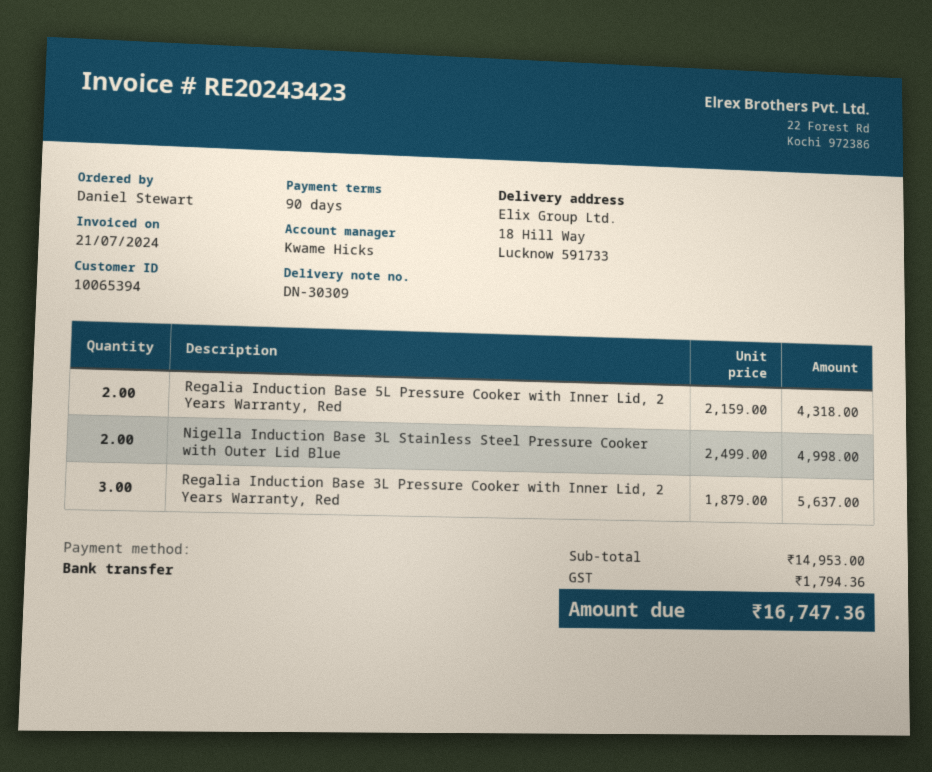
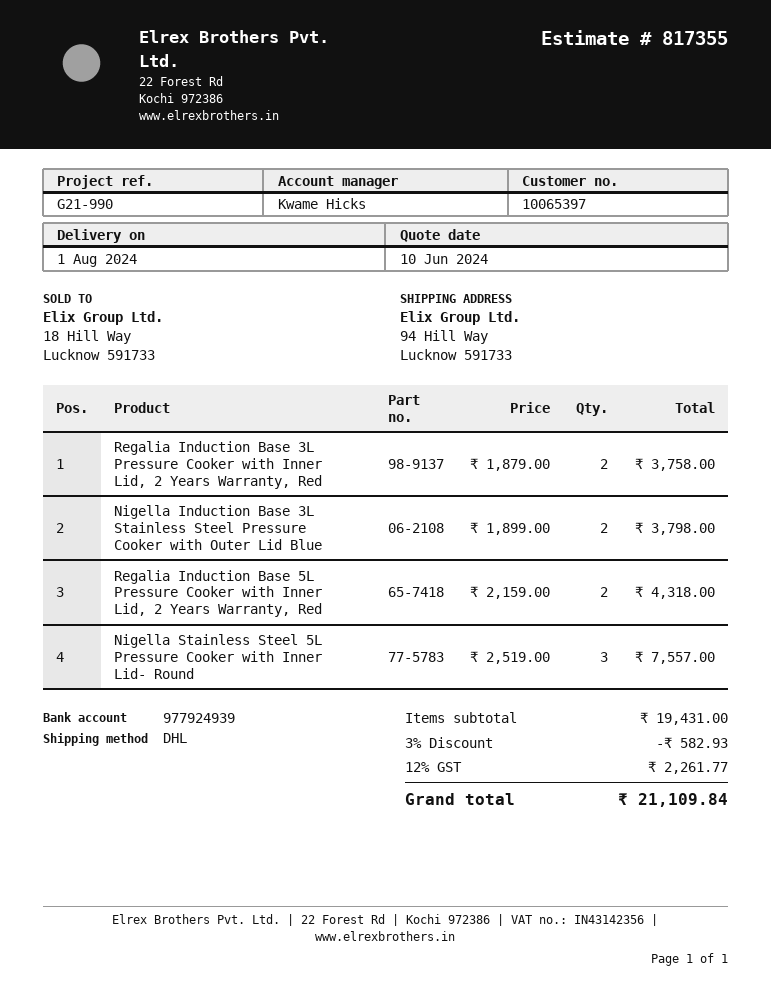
customer number: 10065394 -> 10065397
ship to: 18 Hill Way, Lucknow 591733 -> 94 Hill Way, Lucknow 591733
Nigella Induction Base 3L Stainless Steel Pressure Cooker with Outer Lid Blue: 2 x 2499.00 = 4998.00 -> 2 x 1899.00 = 3798.00
Regalia Induction Base 3L Pressure Cooker with Inner Lid, 2 Years Warranty, Red: 3 x 1879.00 = 5637.00 -> 2 x 1879.00 = 3758.00
Nigella Stainless Steel 5L Pressure Cooker with Inner Lid- Round: none -> 3 x 2519.00 = 7557.00
subtotal: 14953.00 -> 19431.00
discount: none -> 3% = 582.93
tax: 1794.36 -> 2261.77
total: 16747.36 -> 21109.84

